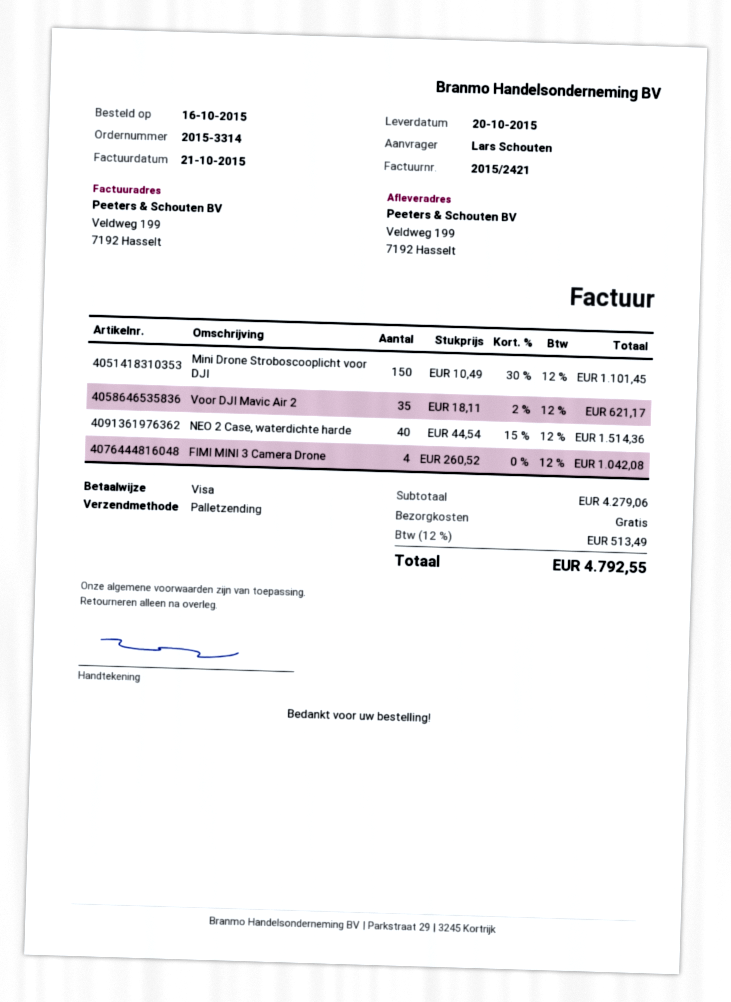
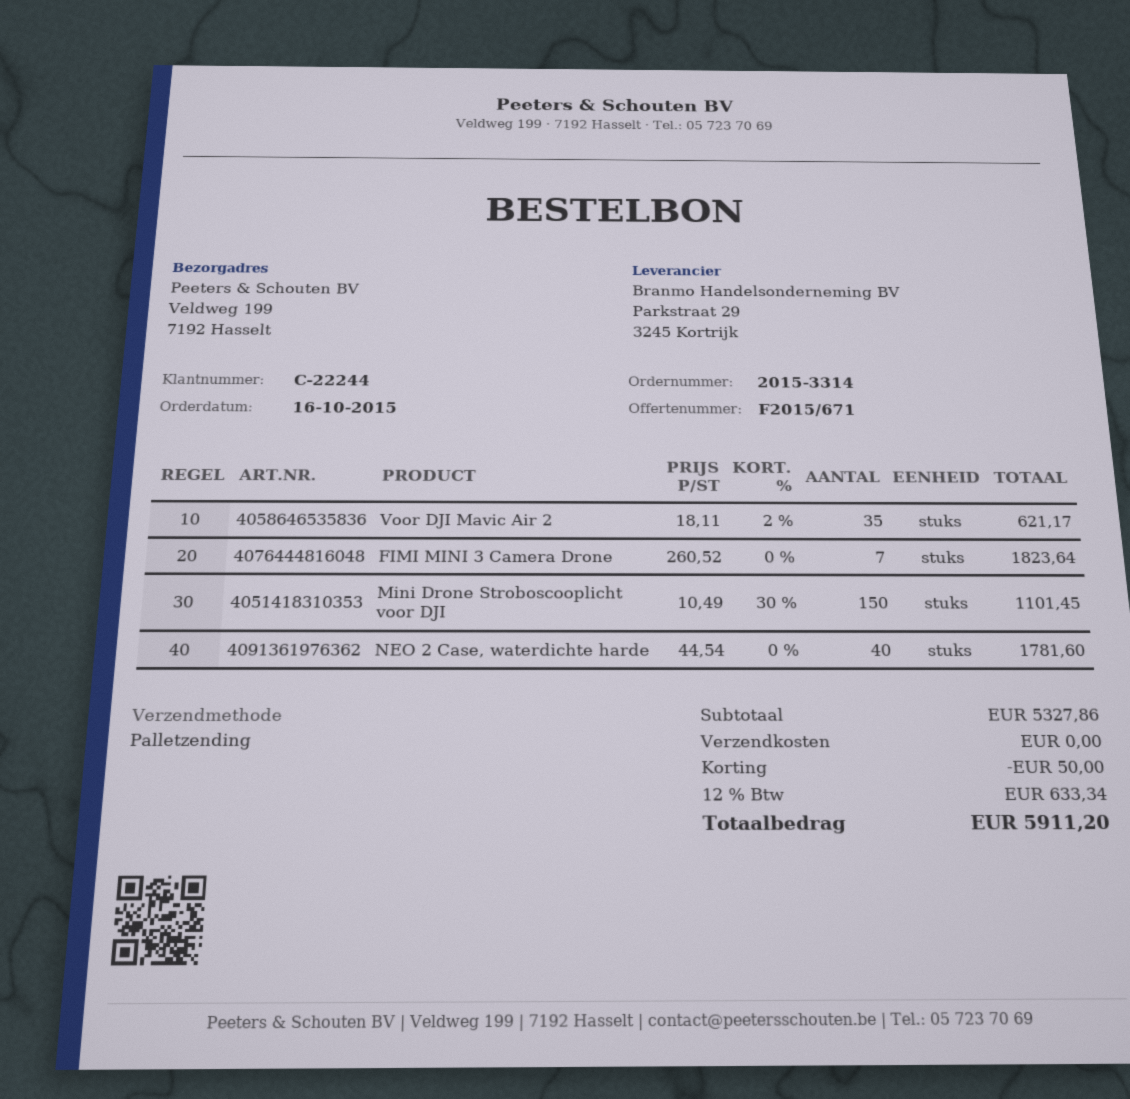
NEO 2 Case, waterdichte harde: 40 x 44.54 - 15% = 1514.36 -> 40 x 44.54 = 1781.60
FIMI MINI 3 Camera Drone: 4 x 260.52 = 1042.08 -> 7 x 260.52 = 1823.64
subtotal: 4279.06 -> 5327.86
discount: none -> 50.00
tax: 12% = 513.49 -> 12% = 633.34
total: 4792.55 -> 5911.20

